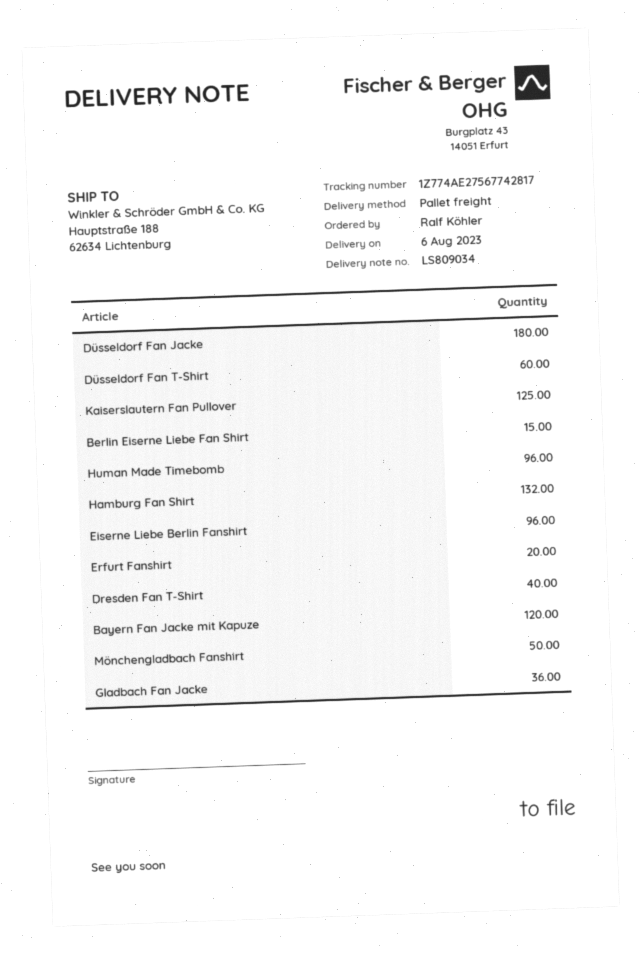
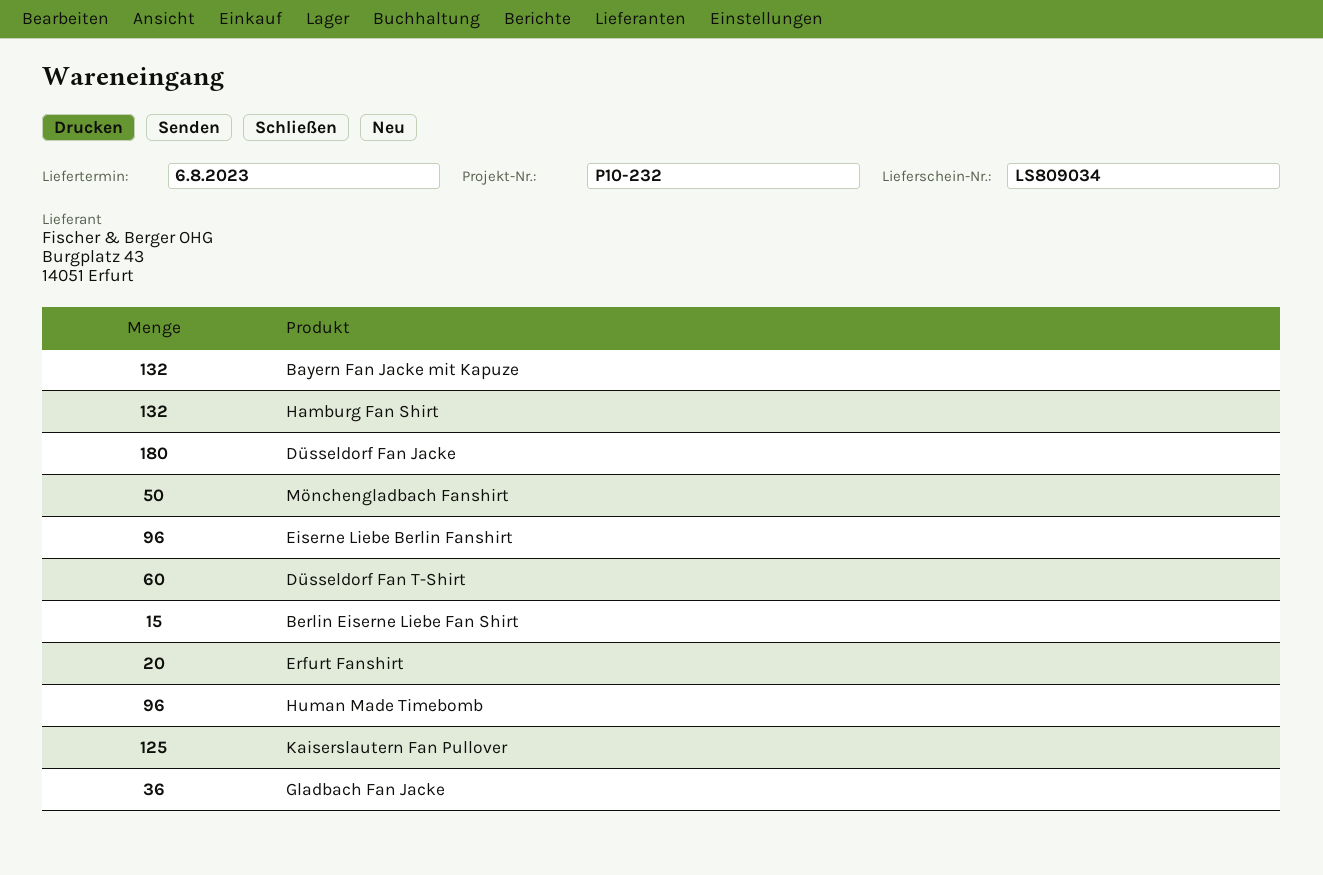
Dresden Fan T-Shirt: 40 -> none
Bayern Fan Jacke mit Kapuze: 120 -> 132

